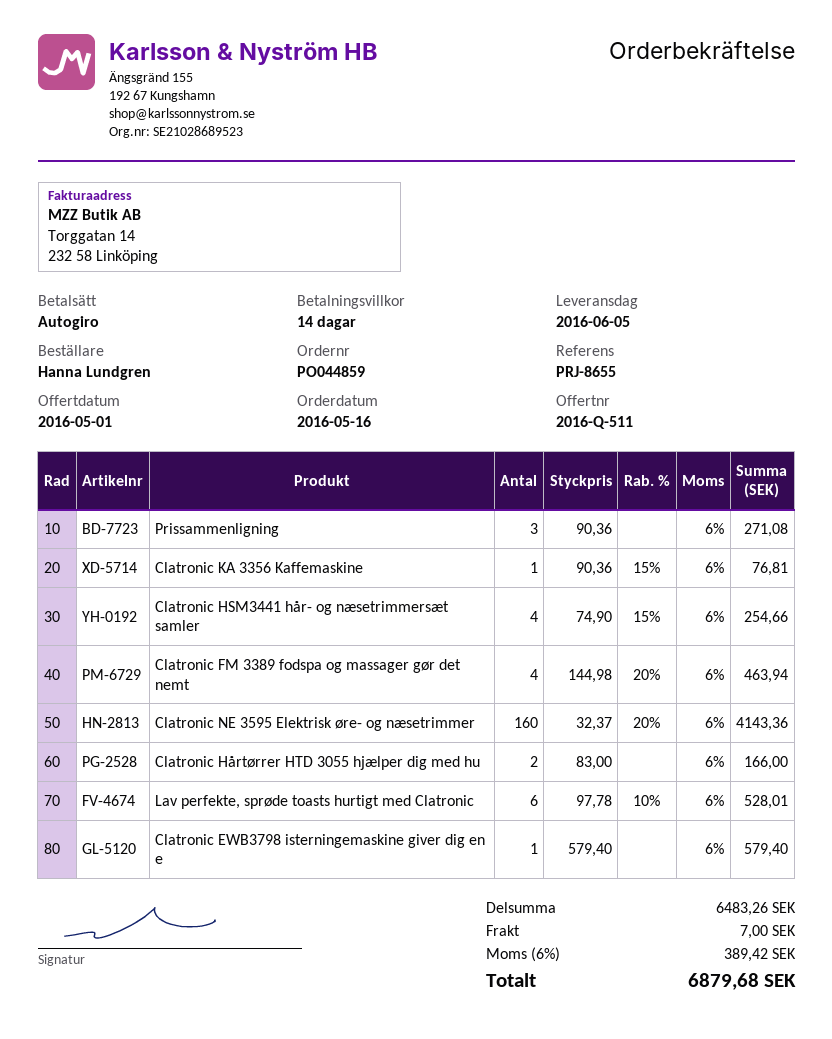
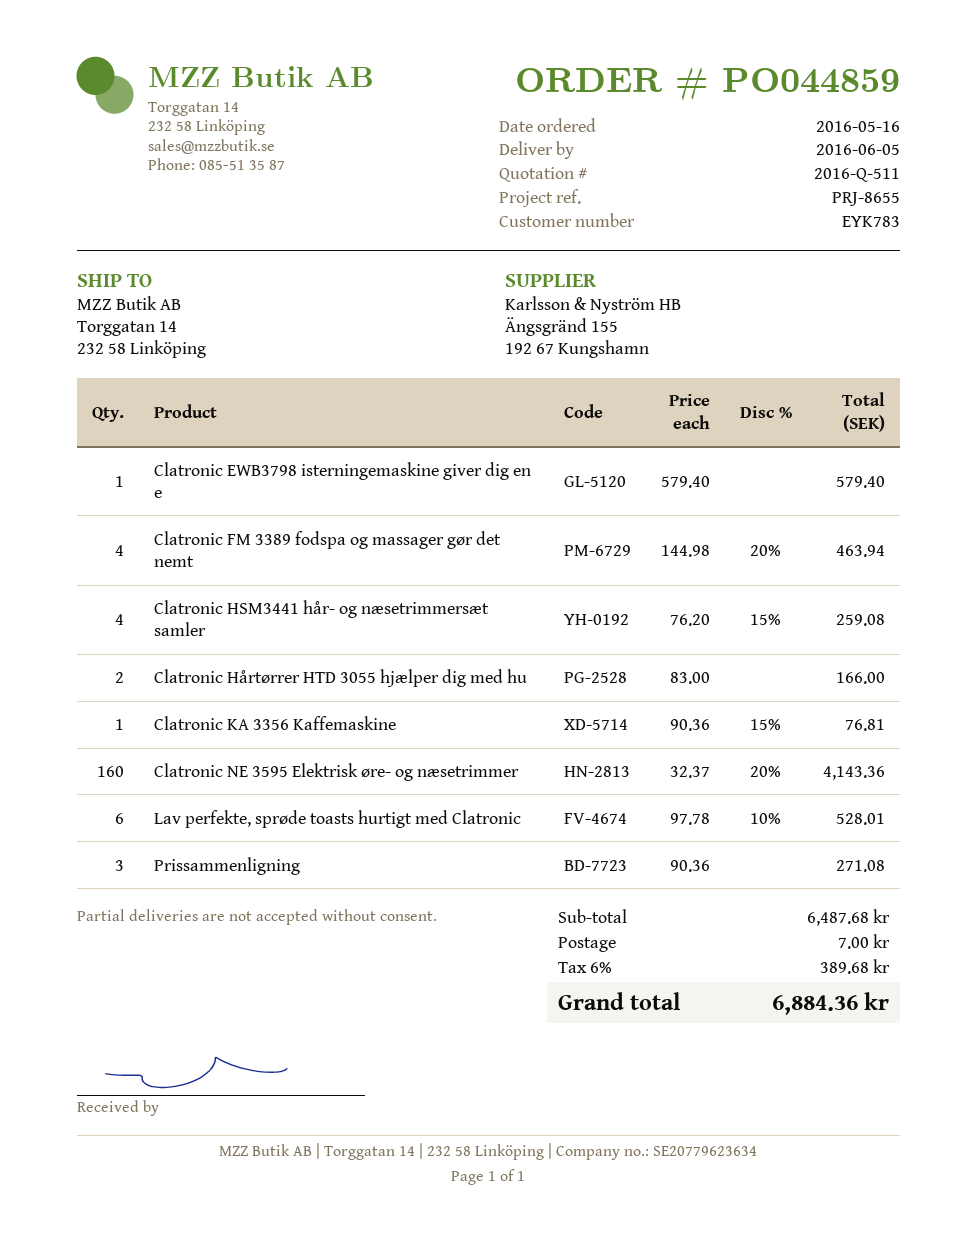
Clatronic HSM3441 hår- og næsetrimmersæt samler: 4 x 74.90 - 15% = 254.66 -> 4 x 76.20 - 15% = 259.08
subtotal: 6483.26 -> 6487.68
tax: 6% = 389.42 -> 6% = 389.68
total: 6879.68 -> 6884.36

